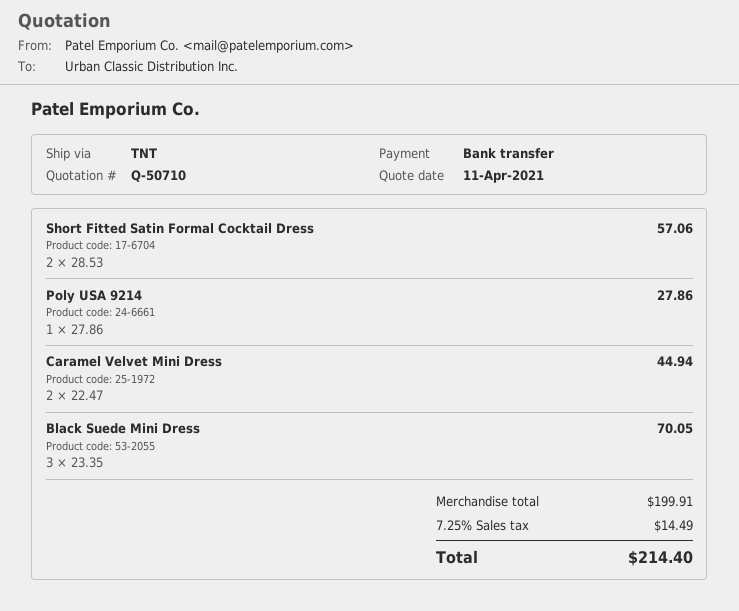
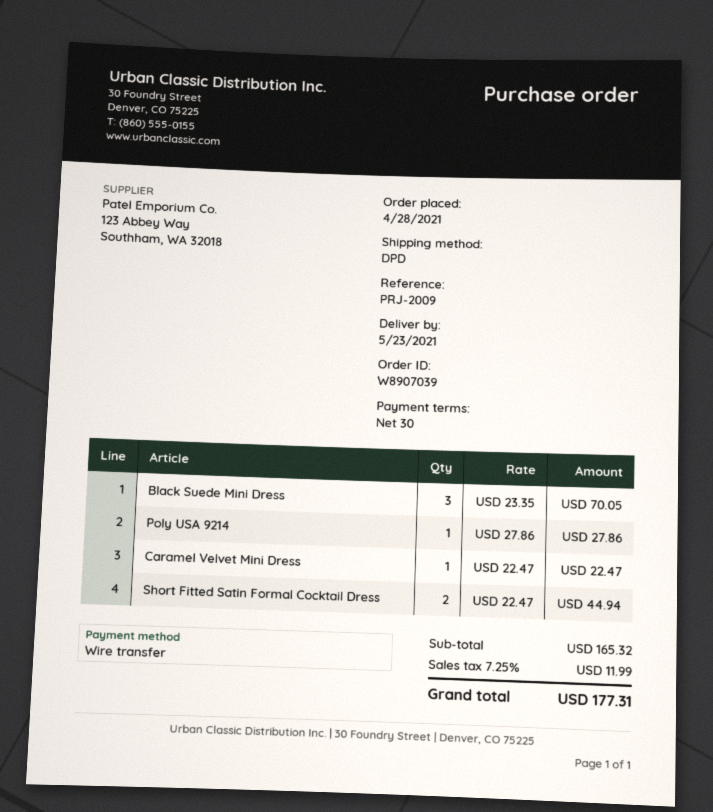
shipping method: TNT -> DPD
Short Fitted Satin Formal Cocktail Dress: 2 x 28.53 = 57.06 -> 2 x 22.47 = 44.94
Caramel Velvet Mini Dress: 2 x 22.47 = 44.94 -> 1 x 22.47 = 22.47
subtotal: 199.91 -> 165.32
tax: 7.25% = 14.49 -> 7.25% = 11.99
total: 214.40 -> 177.31

